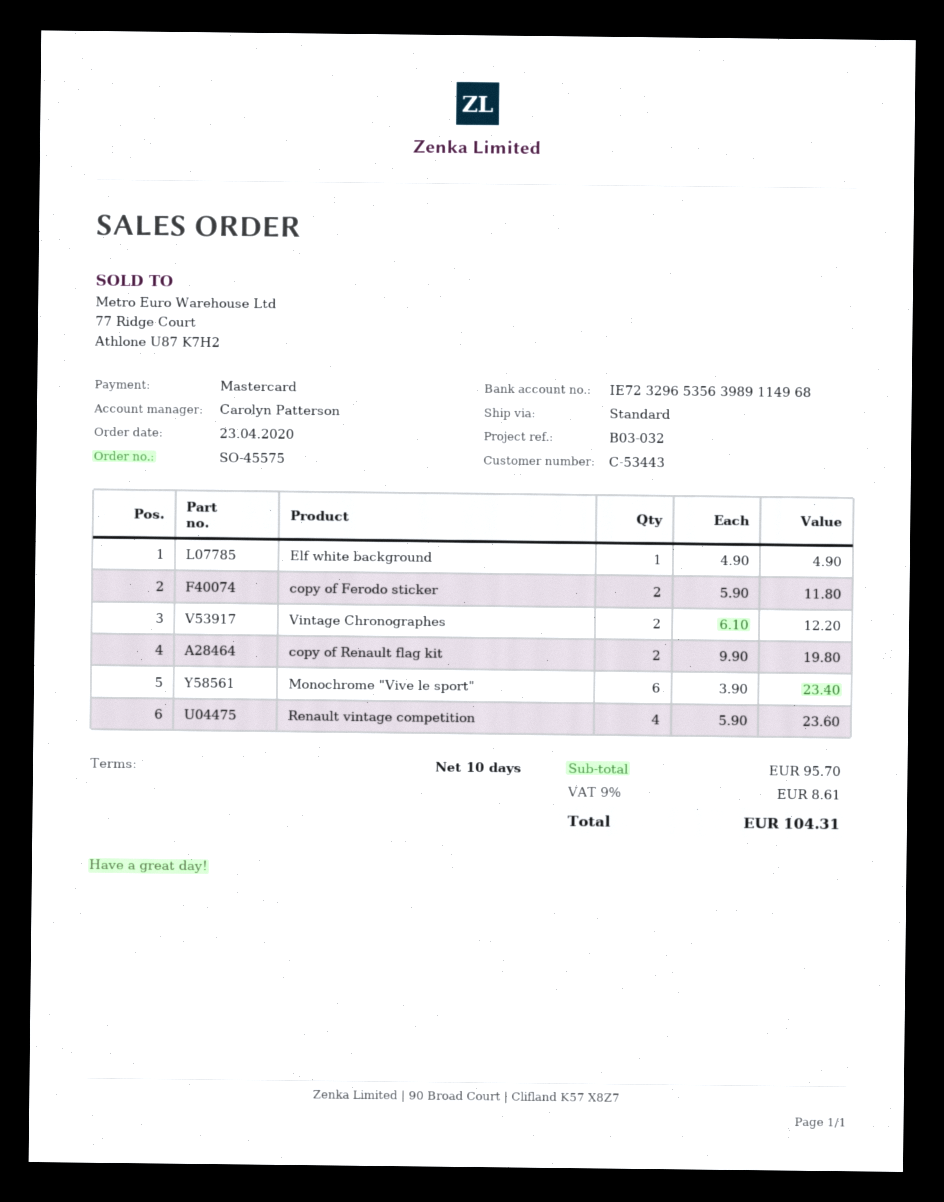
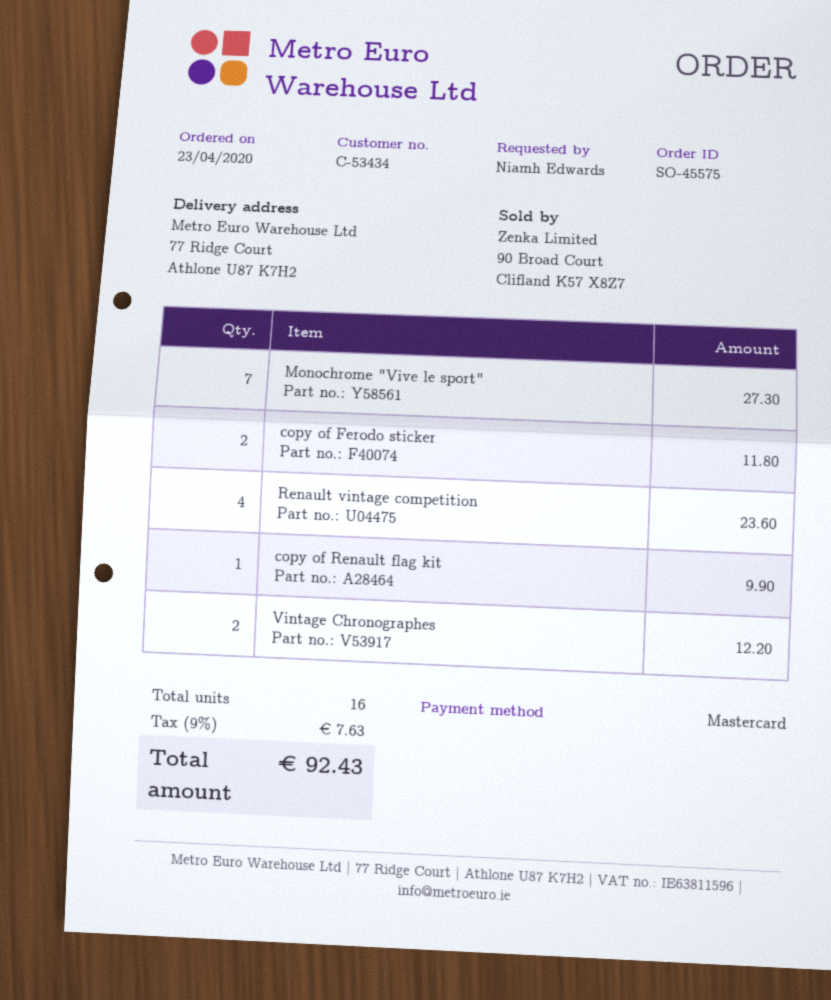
customer number: C-53443 -> C-53434
Elf white background: 1 for 4.90 -> none
copy of Renault flag kit: 2 for 19.80 -> 1 for 9.90
Monochrome "Vive le sport": 6 for 23.40 -> 7 for 27.30
tax: 9% = 8.61 -> 9% = 7.63
total: 104.31 -> 92.43

